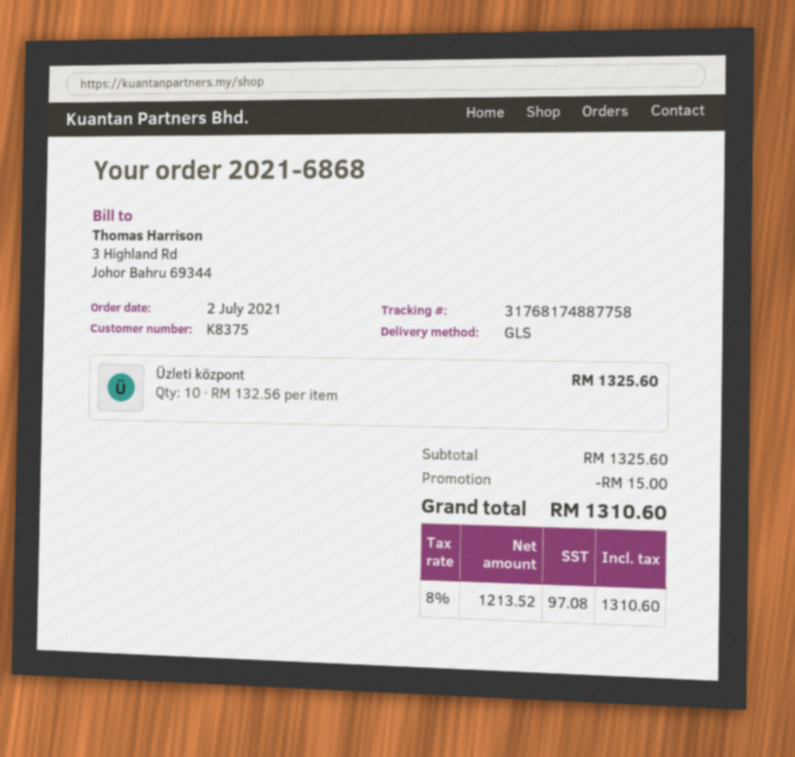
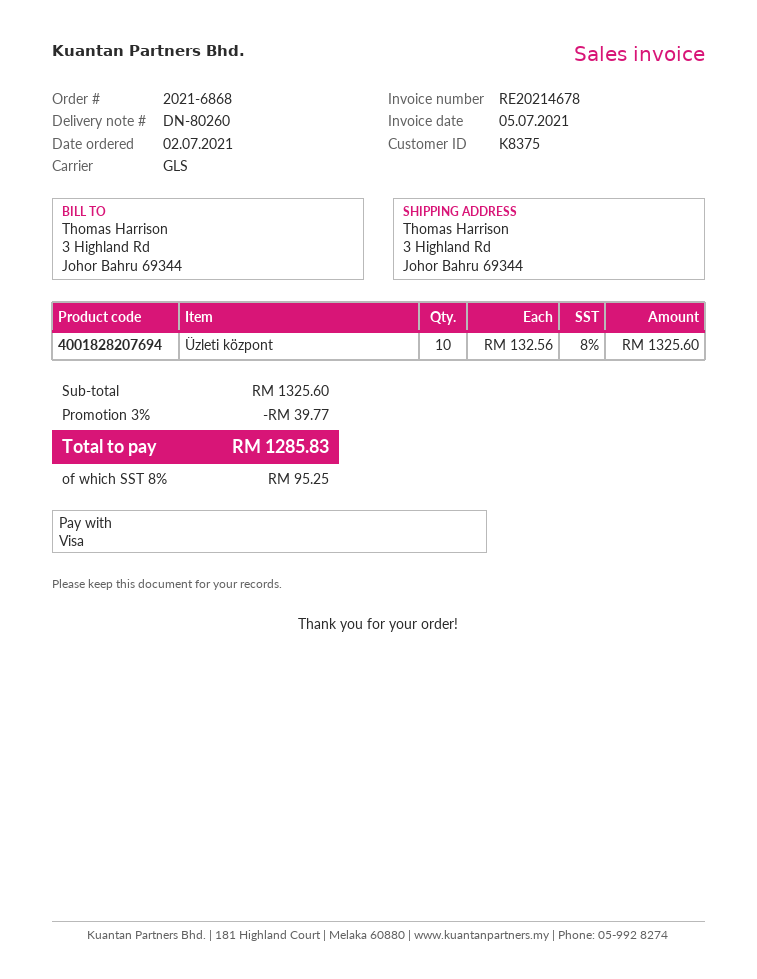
discount: 15.00 -> 39.77
tax: 8% = 97.08 -> 8% = 95.25
total: 1310.60 -> 1285.83

